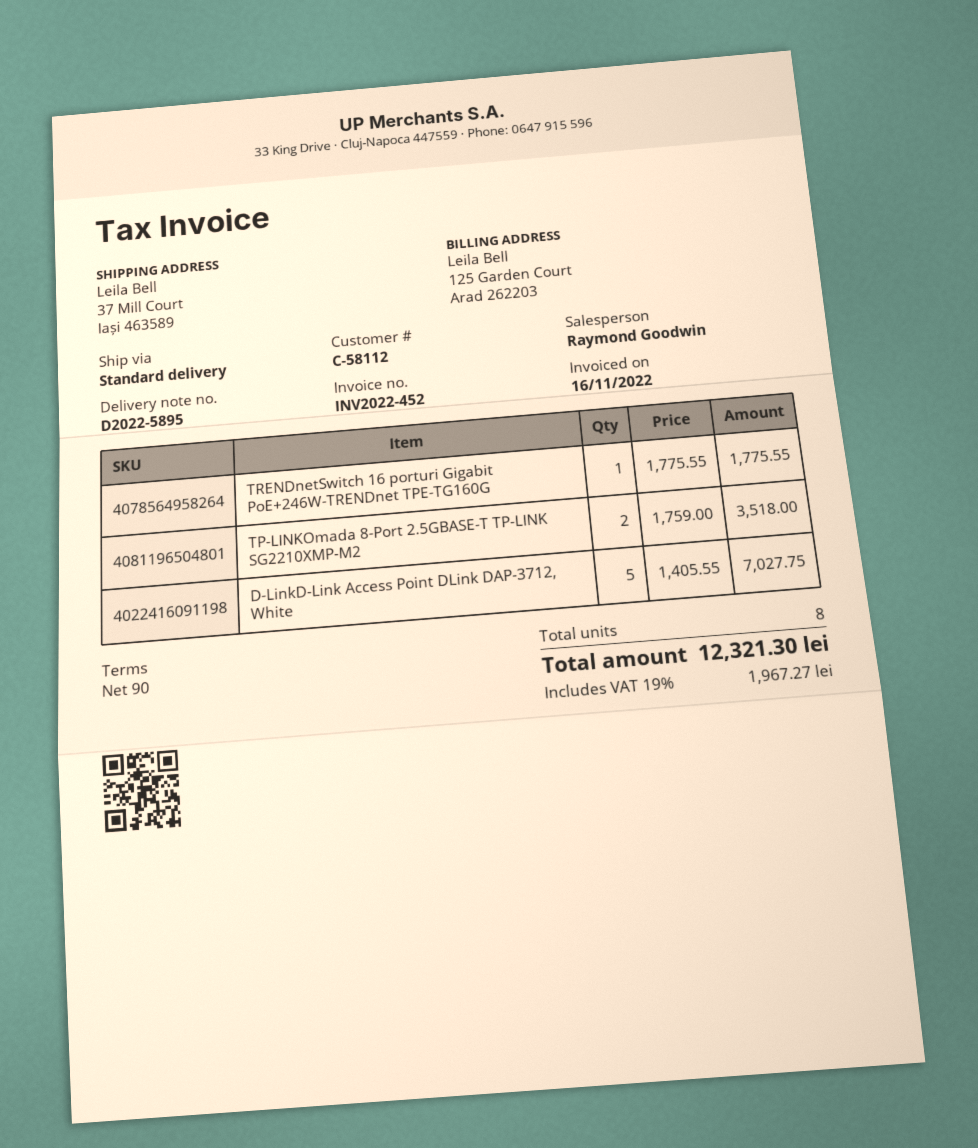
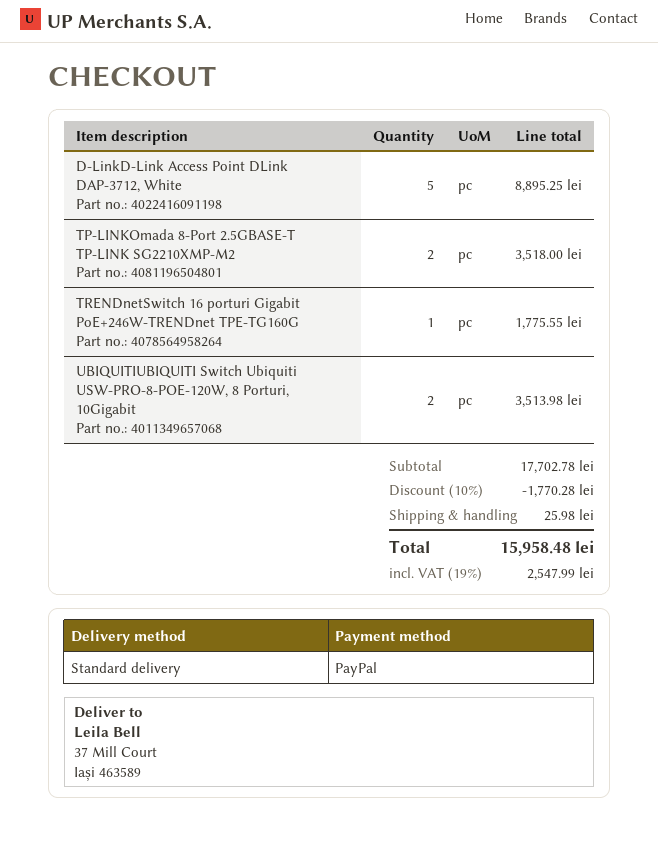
D-LinkD-Link Access Point DLink DAP-3712, White: 5 for 7027.75 -> 5 for 8895.25
UBIQUITIUBIQUITI Switch Ubiquiti USW-PRO-8-POE-120W, 8 Porturi, 10Gigabit: none -> 2 for 3513.98
discount: none -> 10% = 1770.28
shipping: none -> 25.98
tax: 19% = 1967.27 -> 19% = 2547.99
total: 12321.30 -> 15958.48

